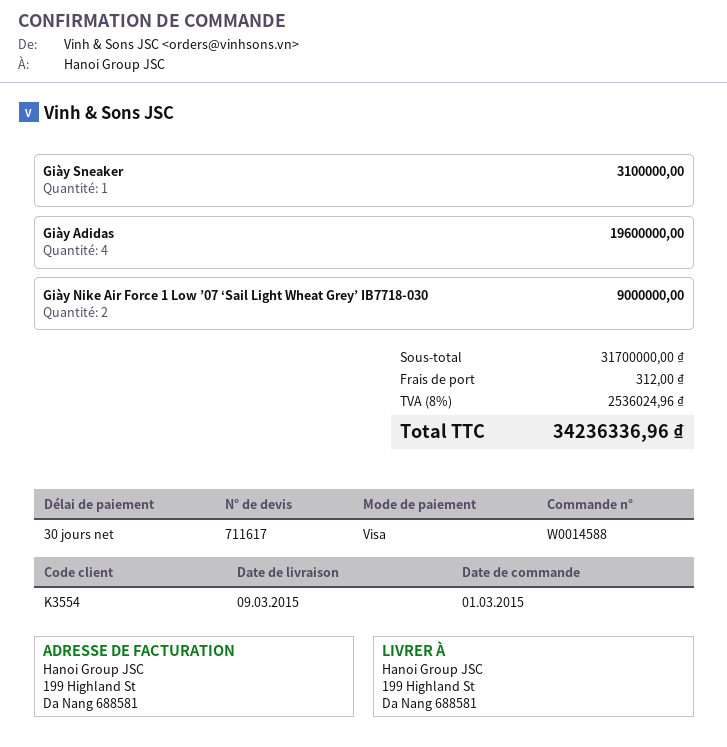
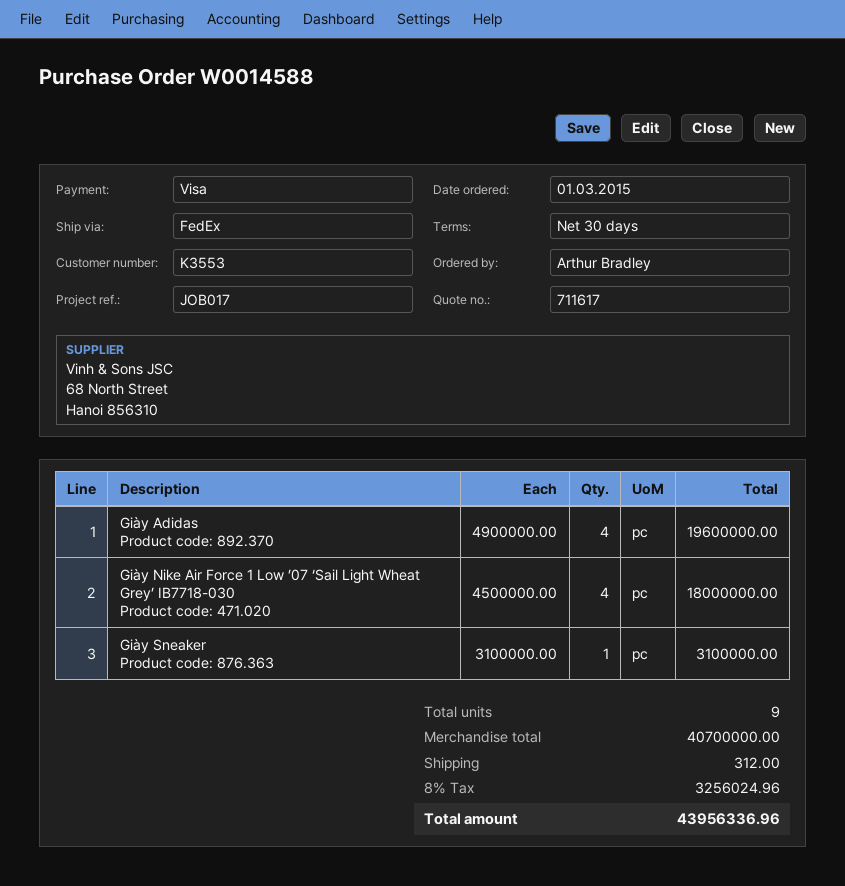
customer number: K3554 -> K3553
Giày Nike Air Force 1 Low ’07 ‘Sail Light Wheat Grey’ IB7718-030: 2 for 9000000.00 -> 4 for 18000000.00
subtotal: 31700000.00 -> 40700000.00
tax: 8% = 2536024.96 -> 8% = 3256024.96
total: 34236336.96 -> 43956336.96

